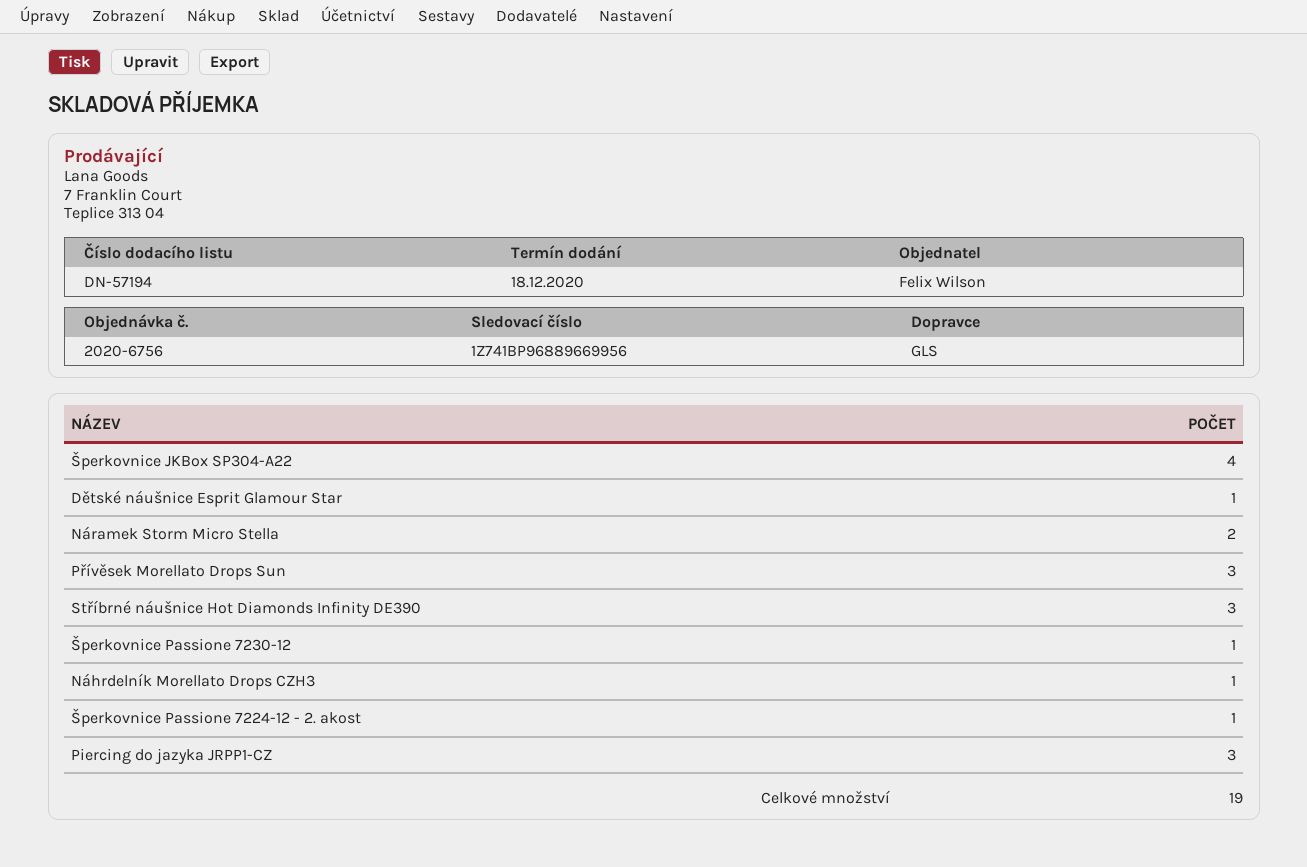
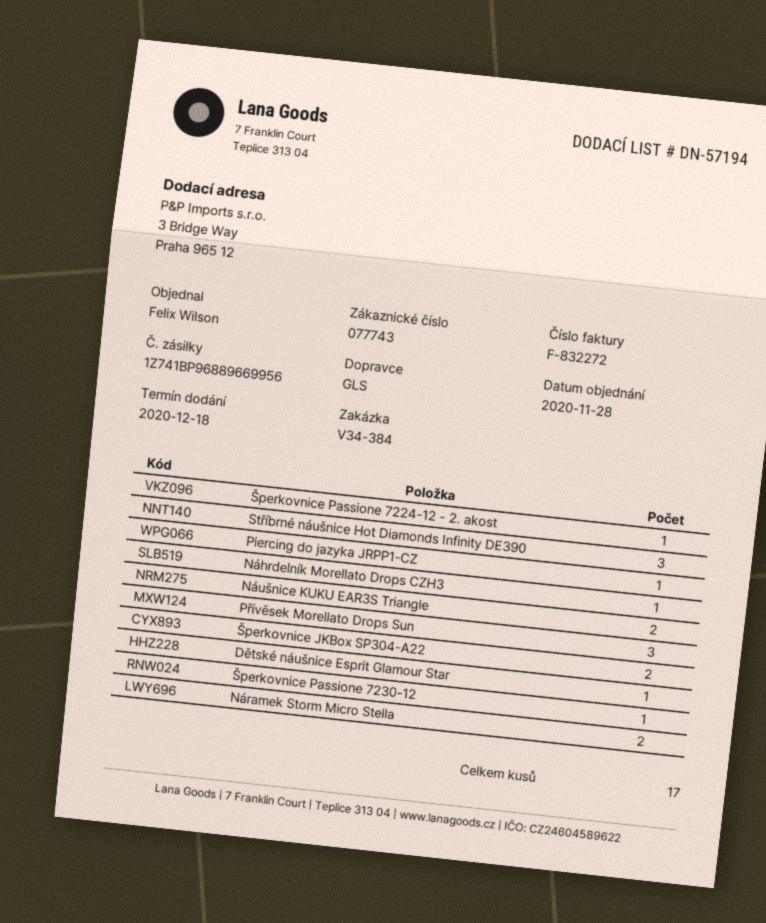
Šperkovnice JKBox SP304-A22: 4 -> 2
Piercing do jazyka JRPP1-CZ: 3 -> 1
Náušnice KUKU EAR3S Triangle: none -> 2
total quantity: 19 -> 17

